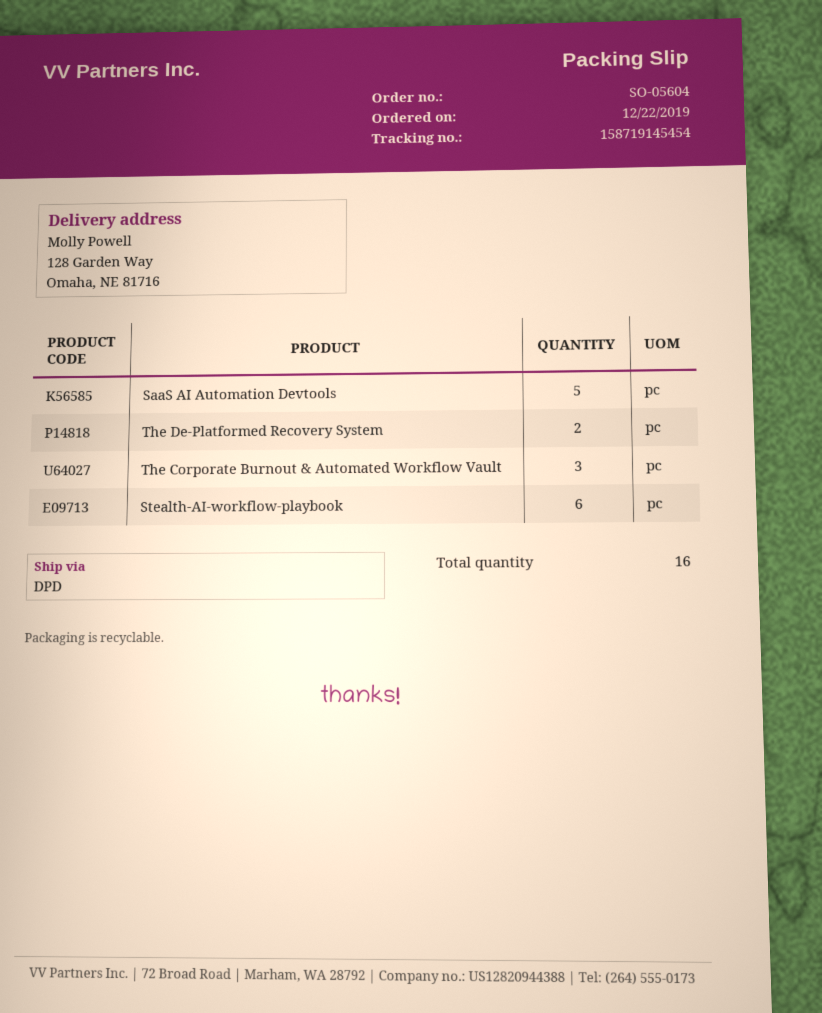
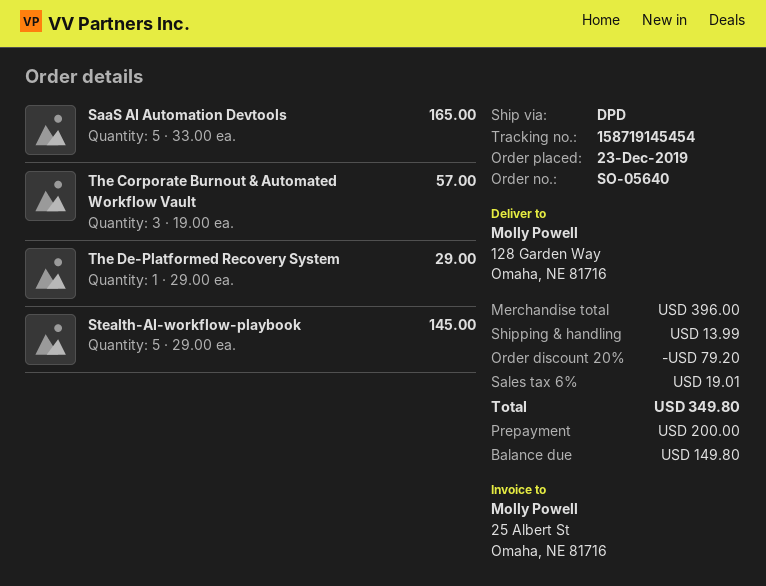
order number: SO-05604 -> SO-05640
order date: 2019-12-22 -> 2019-12-23
The De-Platformed Recovery System: 2 -> 1
Stealth-AI-workflow-playbook: 6 -> 5

